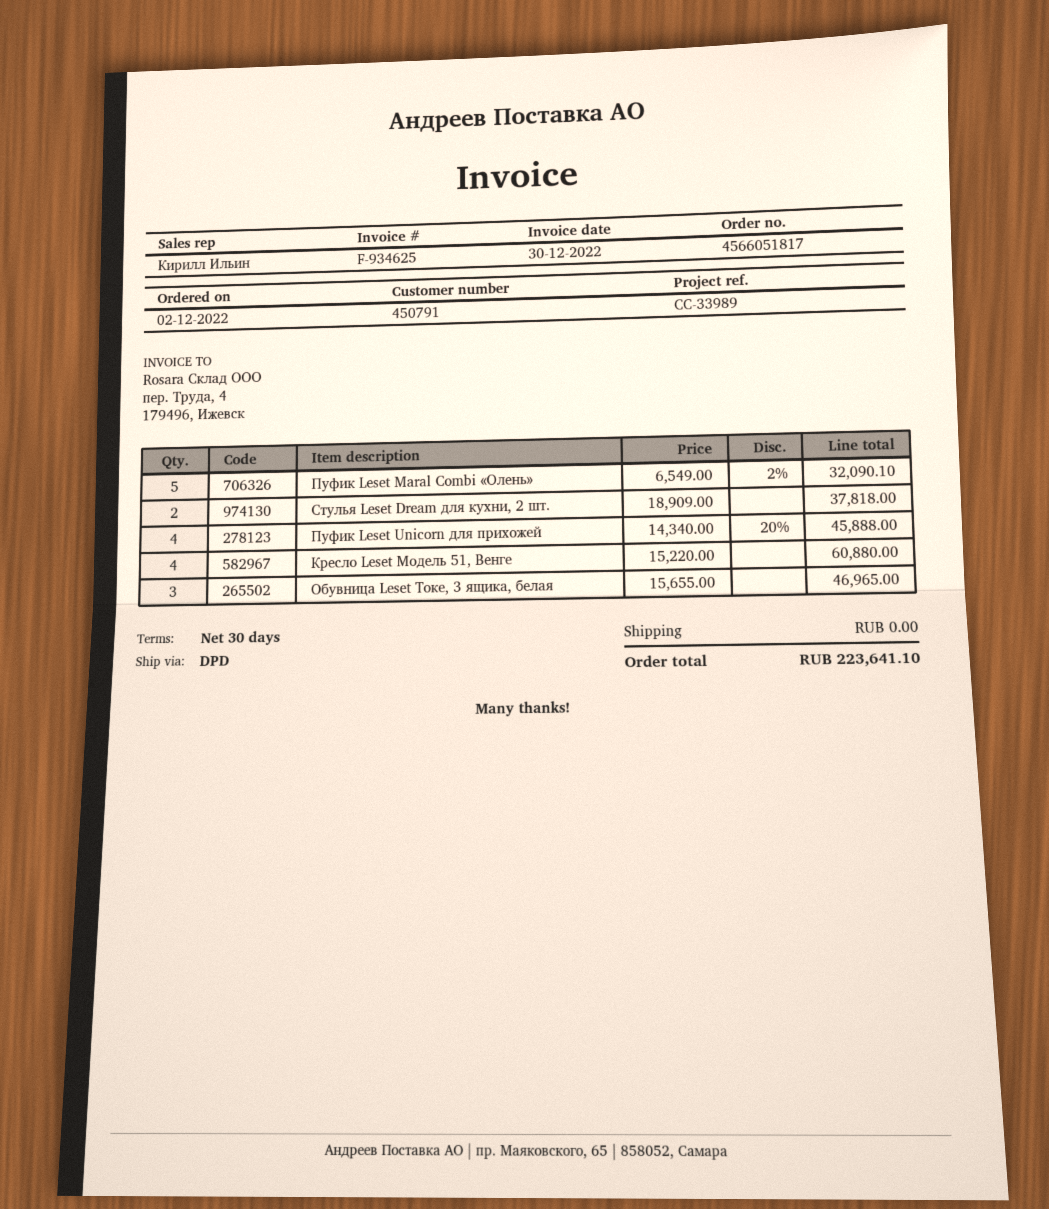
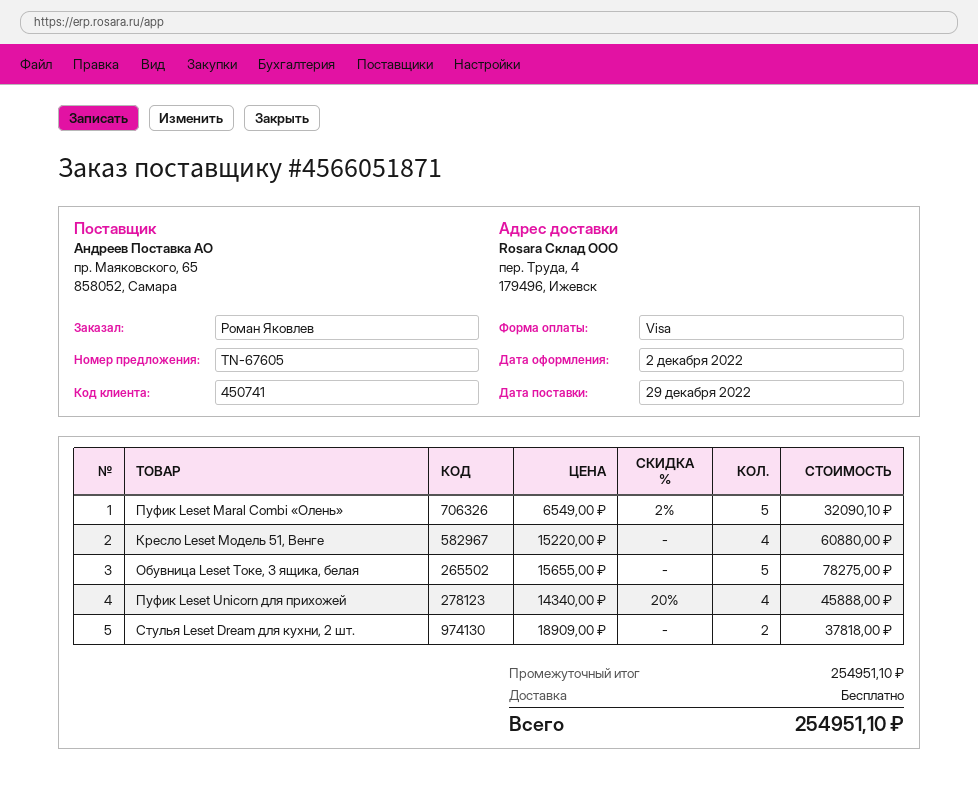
order number: 4566051817 -> 4566051871
customer number: 450791 -> 450741
Обувница Leset Токе, 3 ящика, белая: 3 x 15655.00 = 46965.00 -> 5 x 15655.00 = 78275.00
total: 223641.10 -> 254951.10

